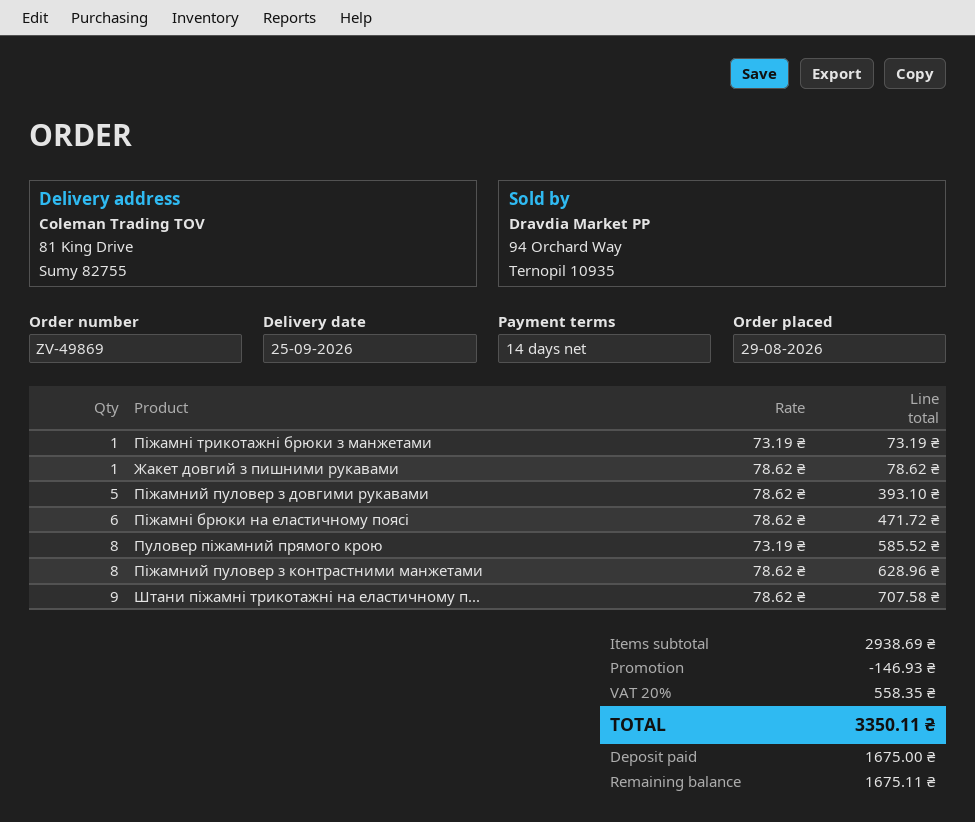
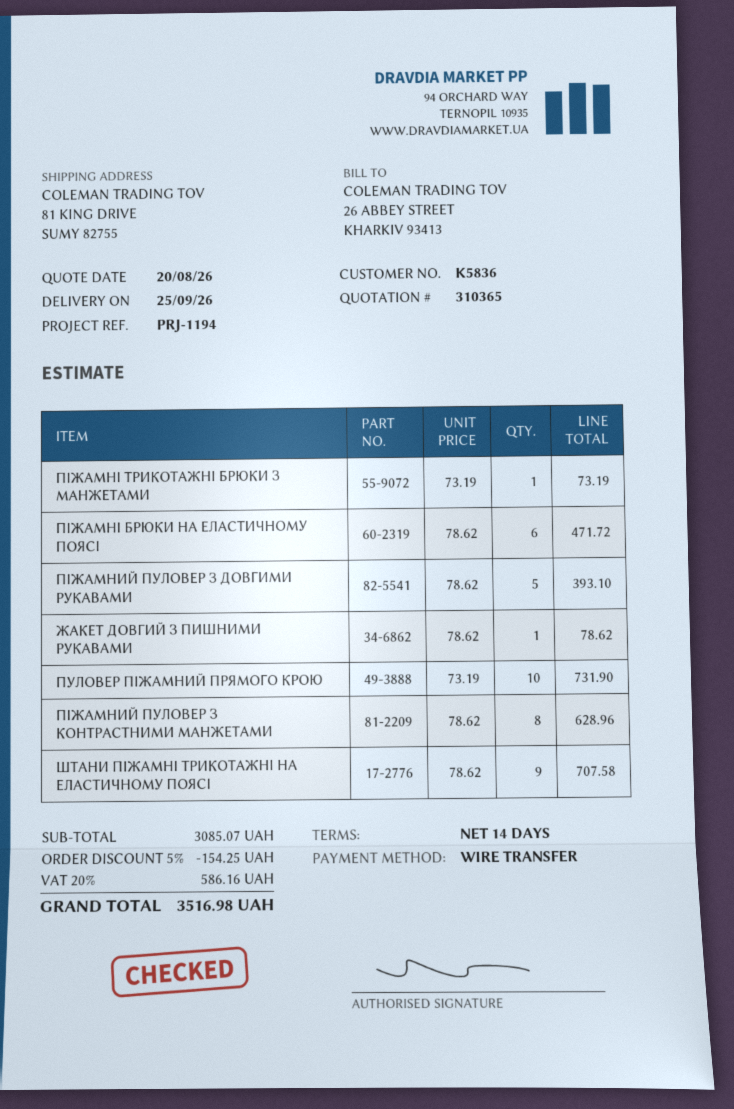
Пуловер піжамний прямого крою: 8 x 73.19 = 585.52 -> 10 x 73.19 = 731.90
subtotal: 2938.69 -> 3085.07
discount: 146.93 -> 154.25
tax: 20% = 558.35 -> 20% = 586.16
total: 3350.11 -> 3516.98

